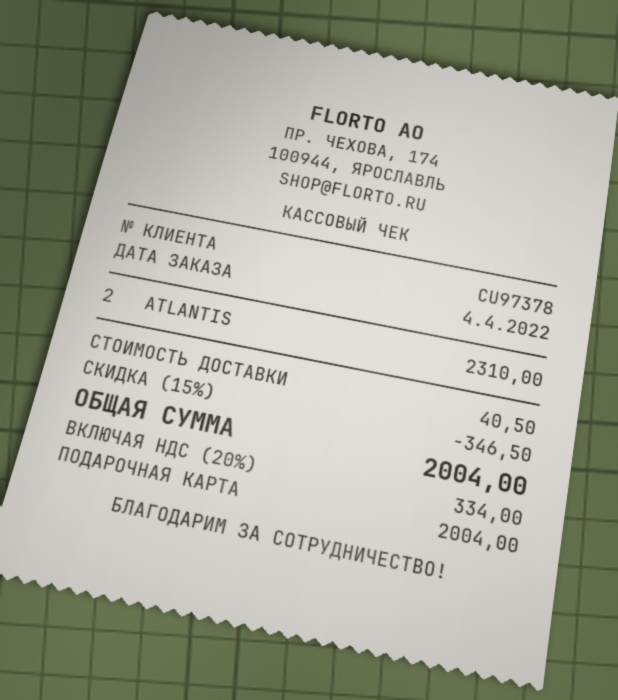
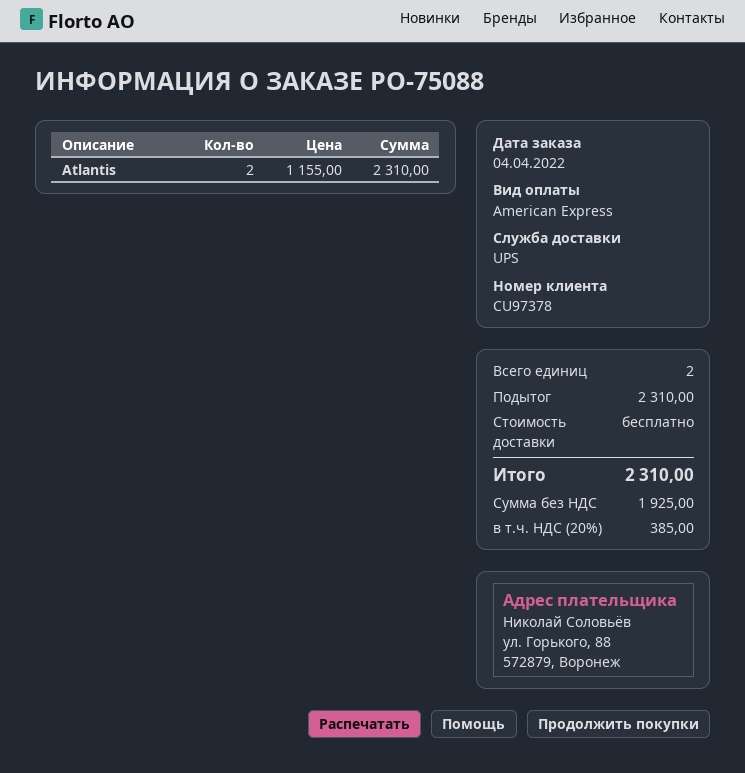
payment method: gift card -> American Express
discount: 15% = 346.50 -> none
shipping: 40.50 -> 0.00
tax: 20% = 334.00 -> 20% = 385.00
total: 2004.00 -> 2310.00

